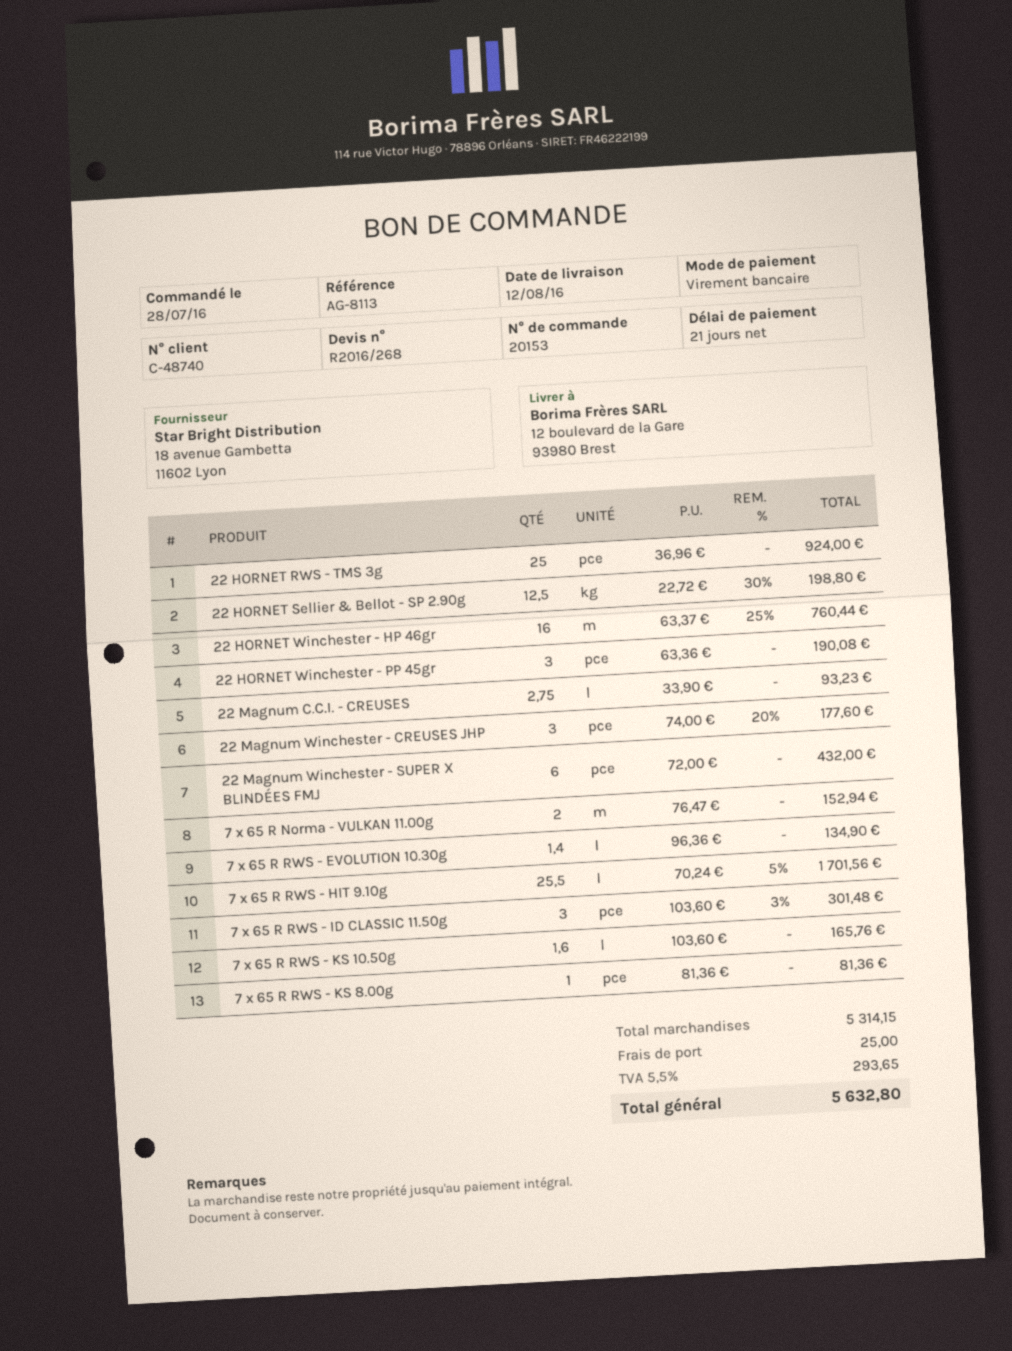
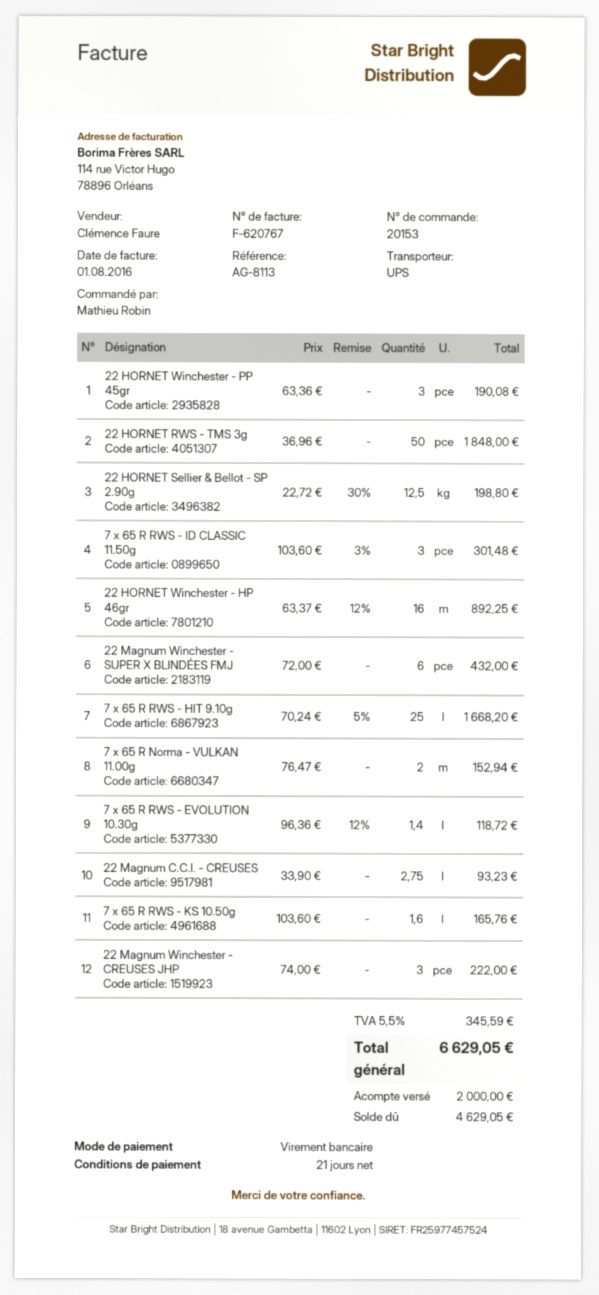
22 HORNET RWS - TMS 3g: 25 x 36.96 = 924.00 -> 50 x 36.96 = 1848.00
22 HORNET Winchester - HP 46gr: 16 x 63.37 - 25% = 760.44 -> 16 x 63.37 - 12% = 892.25
22 Magnum Winchester - CREUSES JHP: 3 x 74.00 - 20% = 177.60 -> 3 x 74.00 = 222.00
7 x 65 R RWS - EVOLUTION 10.30g: 1.4 x 96.36 = 134.90 -> 1.4 x 96.36 - 12% = 118.72
7 x 65 R RWS - HIT 9.10g: 25.5 x 70.24 - 5% = 1701.56 -> 25 x 70.24 - 5% = 1668.20
7 x 65 R RWS - KS 8.00g: 1 x 81.36 = 81.36 -> none
shipping: 25.00 -> none
tax: 5.5% = 293.65 -> 5.5% = 345.59
total: 5632.80 -> 6629.05

